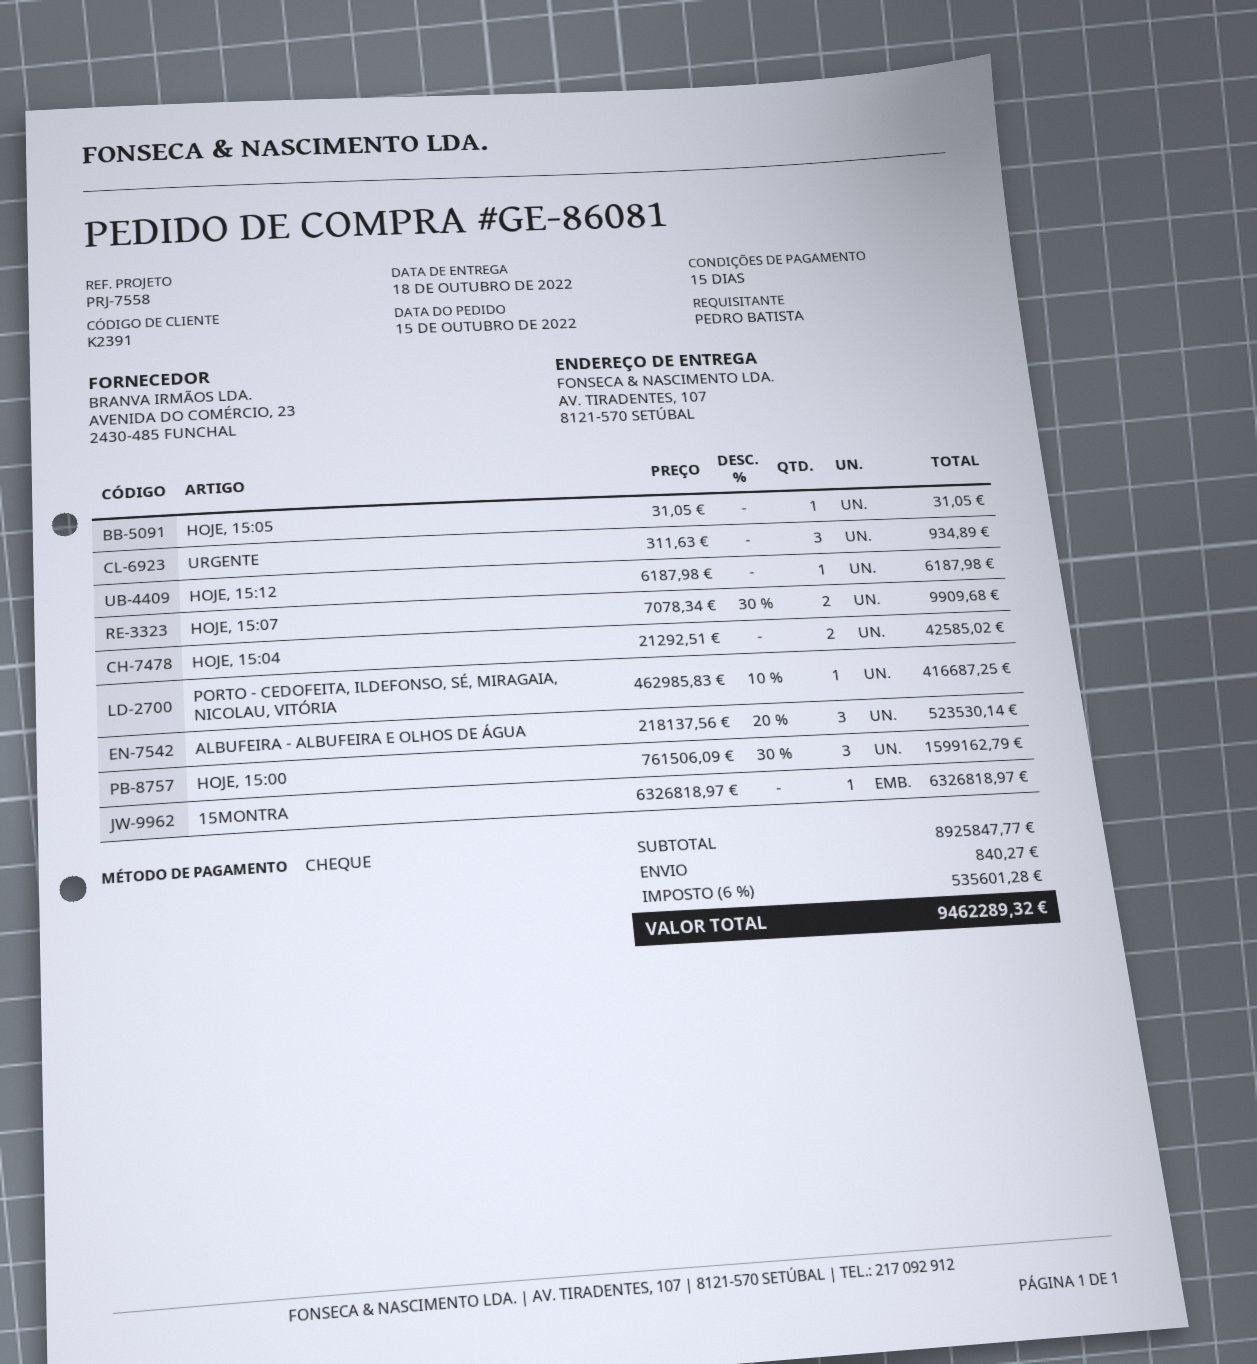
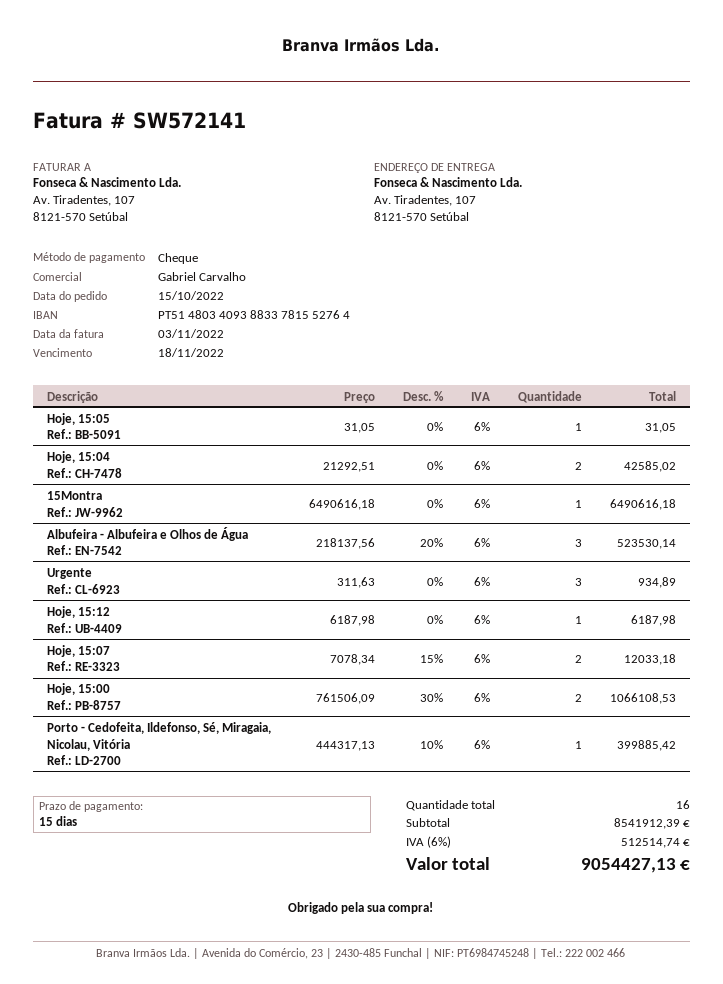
HOJE, 15:07: 2 x 7078.34 - 30% = 9909.68 -> 2 x 7078.34 - 15% = 12033.18
PORTO - CEDOFEITA, ILDEFONSO, SÉ, MIRAGAIA, NICOLAU, VITÓRIA: 1 x 462985.83 - 10% = 416687.25 -> 1 x 444317.13 - 10% = 399885.42
HOJE, 15:00: 3 x 761506.09 - 30% = 1599162.79 -> 2 x 761506.09 - 30% = 1066108.53
15MONTRA: 1 x 6326818.97 = 6326818.97 -> 1 x 6490616.18 = 6490616.18
subtotal: 8925847.77 -> 8541912.39
shipping: 840.27 -> none
tax: 6% = 535601.28 -> 6% = 512514.74
total: 9462289.32 -> 9054427.13

